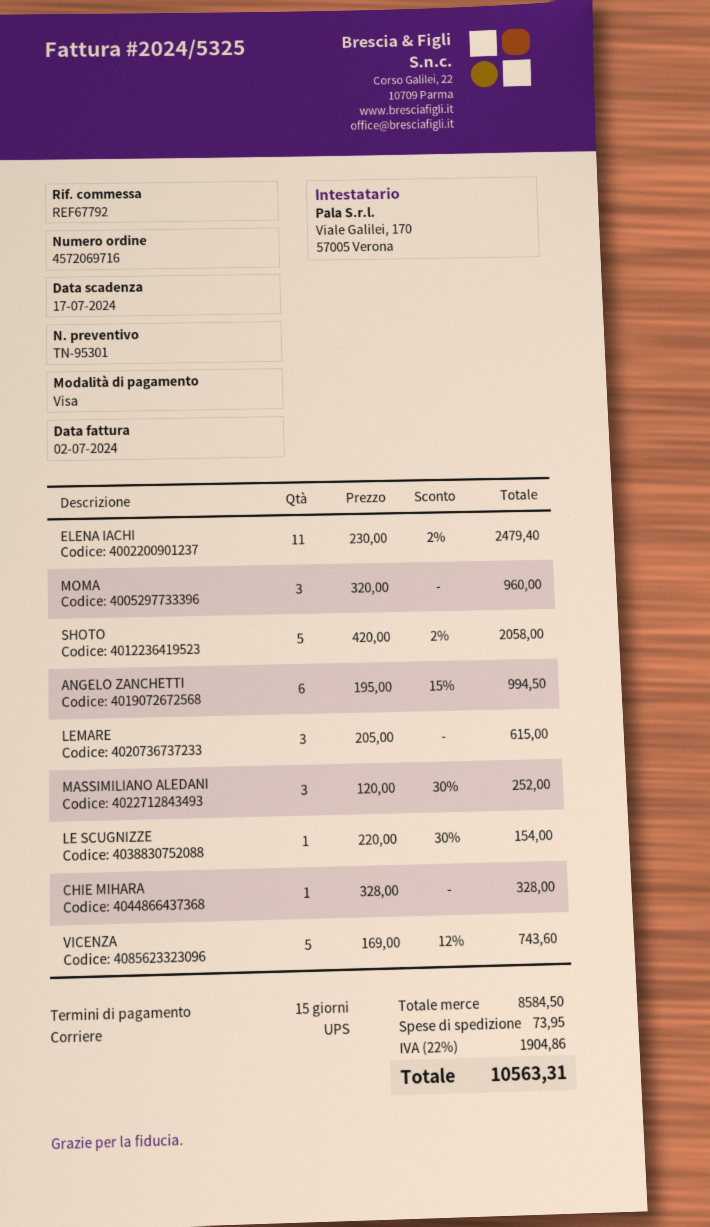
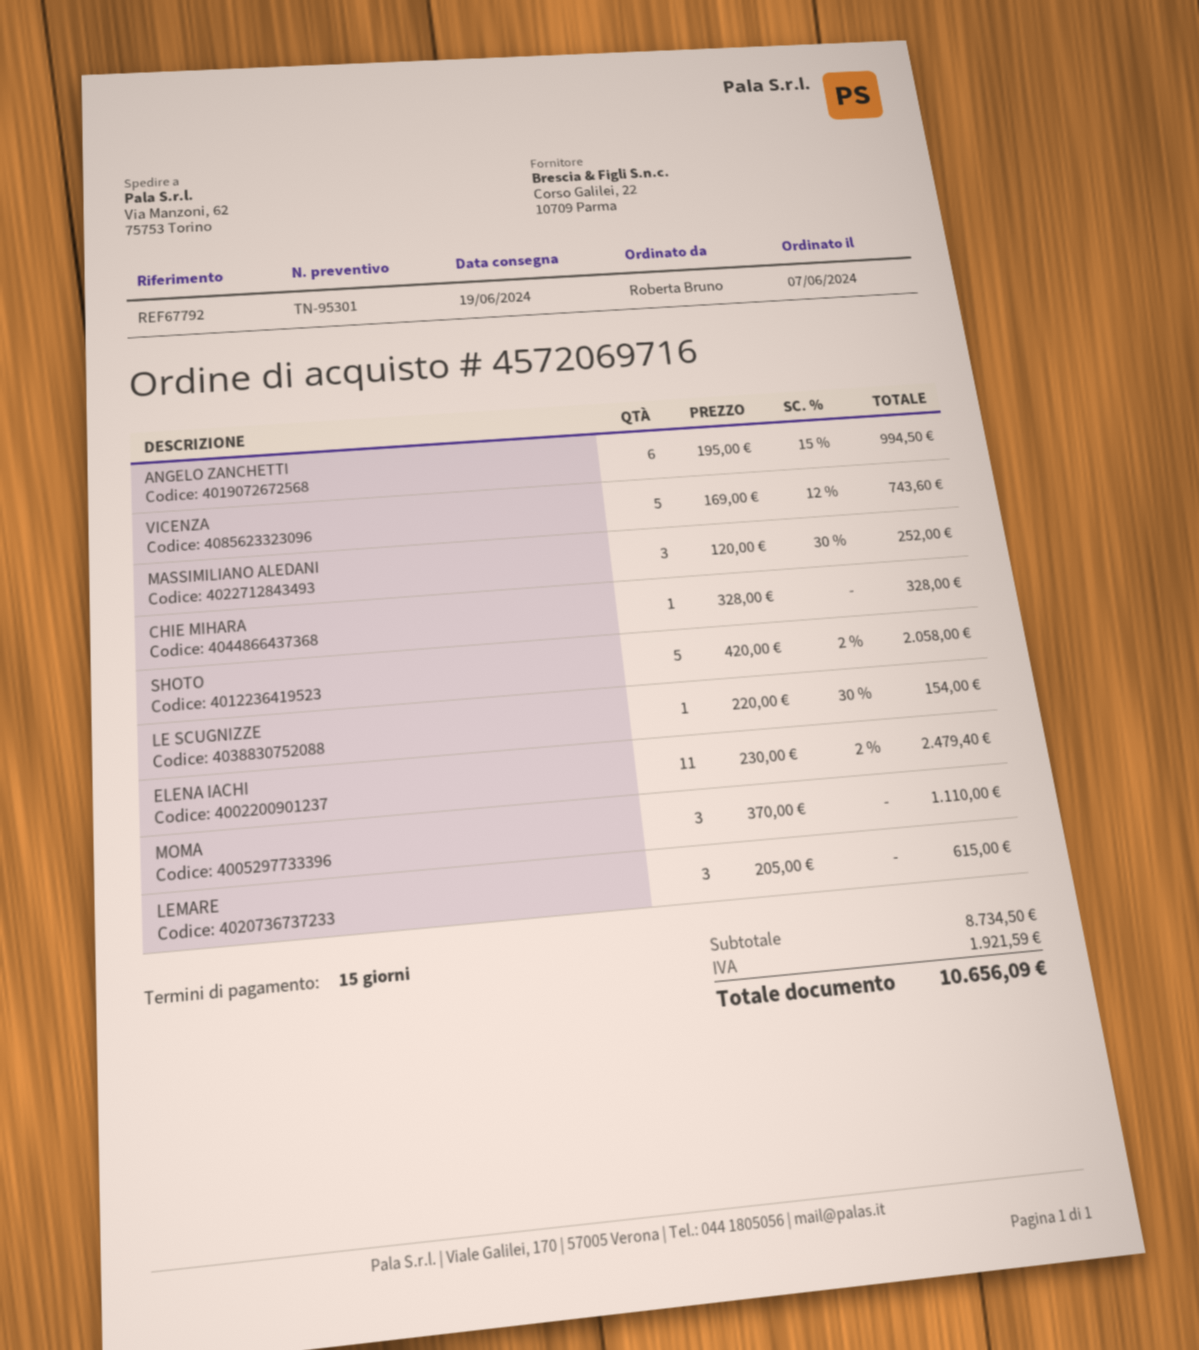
MOMA: 3 x 320.00 = 960.00 -> 3 x 370.00 = 1110.00
subtotal: 8584.50 -> 8734.50
shipping: 73.95 -> none
tax: 1904.86 -> 1921.59
total: 10563.31 -> 10656.09

